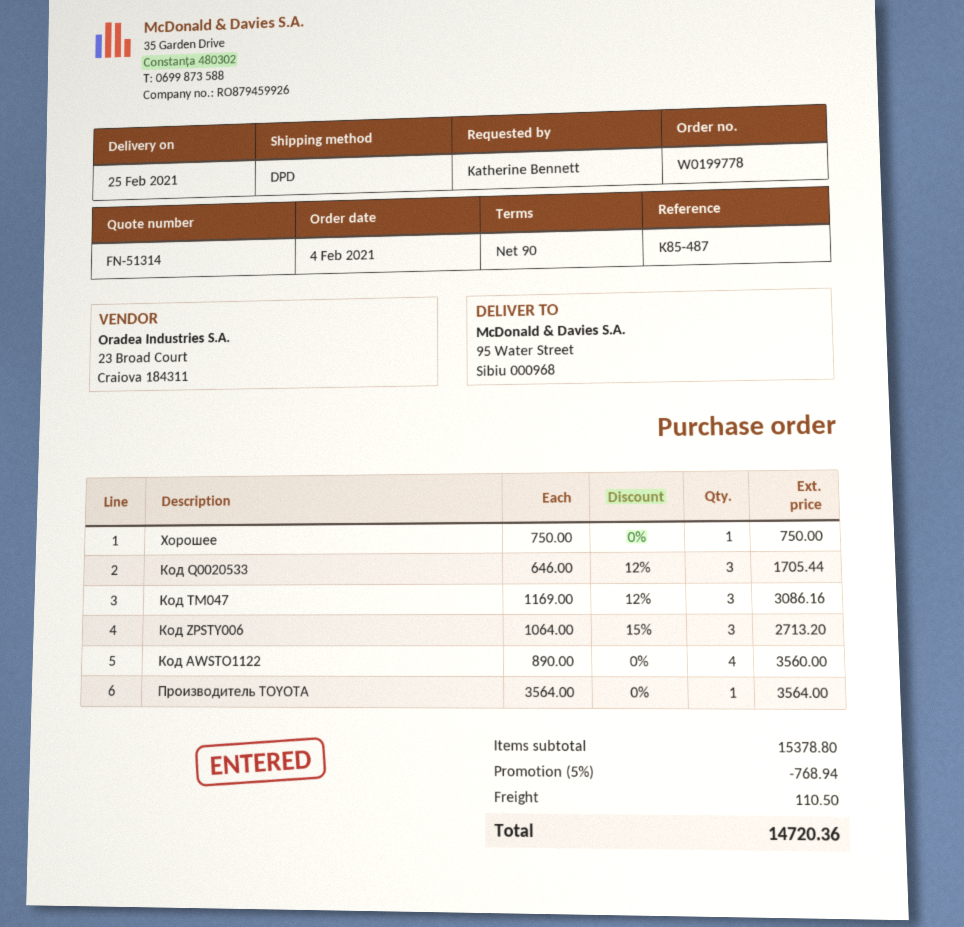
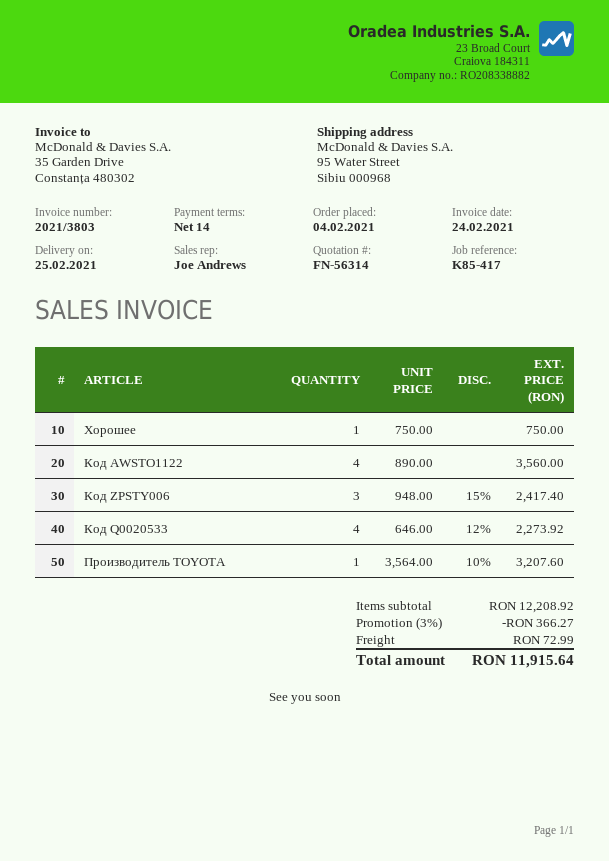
quote number: FN-51314 -> FN-56314
payment terms: 90 days -> 14 days
reference: K85-487 -> K85-417
Код Q0020533: 3 x 646.00 - 12% = 1705.44 -> 4 x 646.00 - 12% = 2273.92
Код TM047: 3 x 1169.00 - 12% = 3086.16 -> none
Код ZPSTY006: 3 x 1064.00 - 15% = 2713.20 -> 3 x 948.00 - 15% = 2417.40
Производитель TOYOTA: 1 x 3564.00 = 3564.00 -> 1 x 3564.00 - 10% = 3207.60
subtotal: 15378.80 -> 12208.92
discount: 5% = 768.94 -> 3% = 366.27
shipping: 110.50 -> 72.99
total: 14720.36 -> 11915.64

